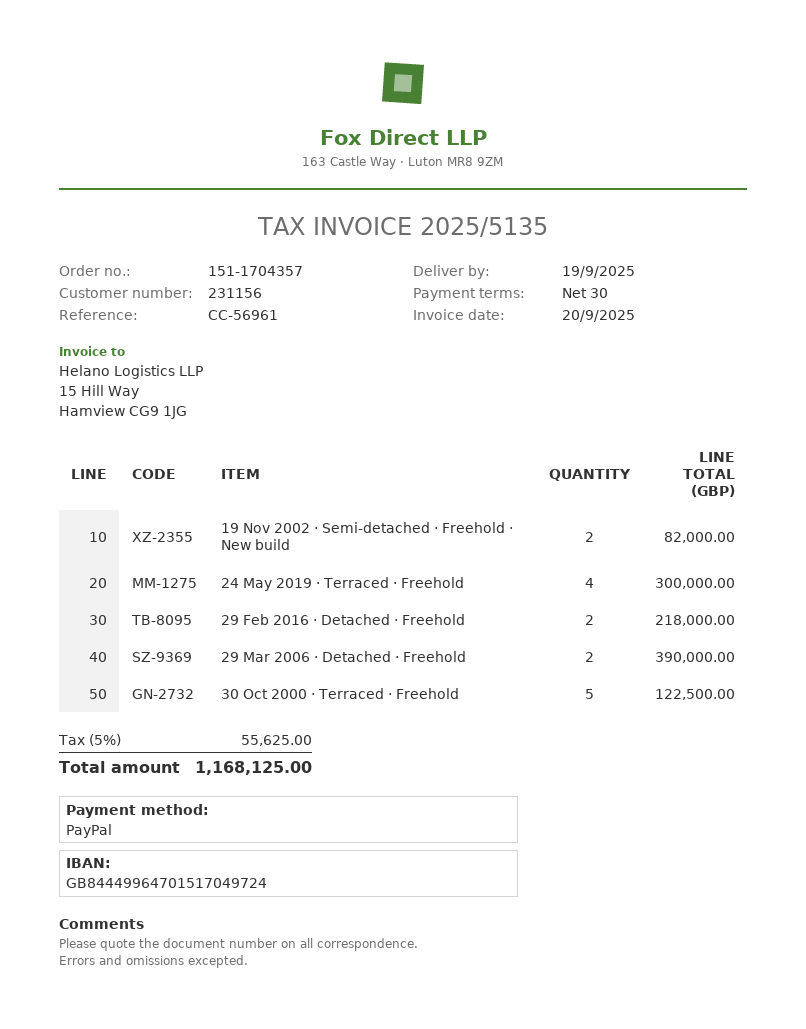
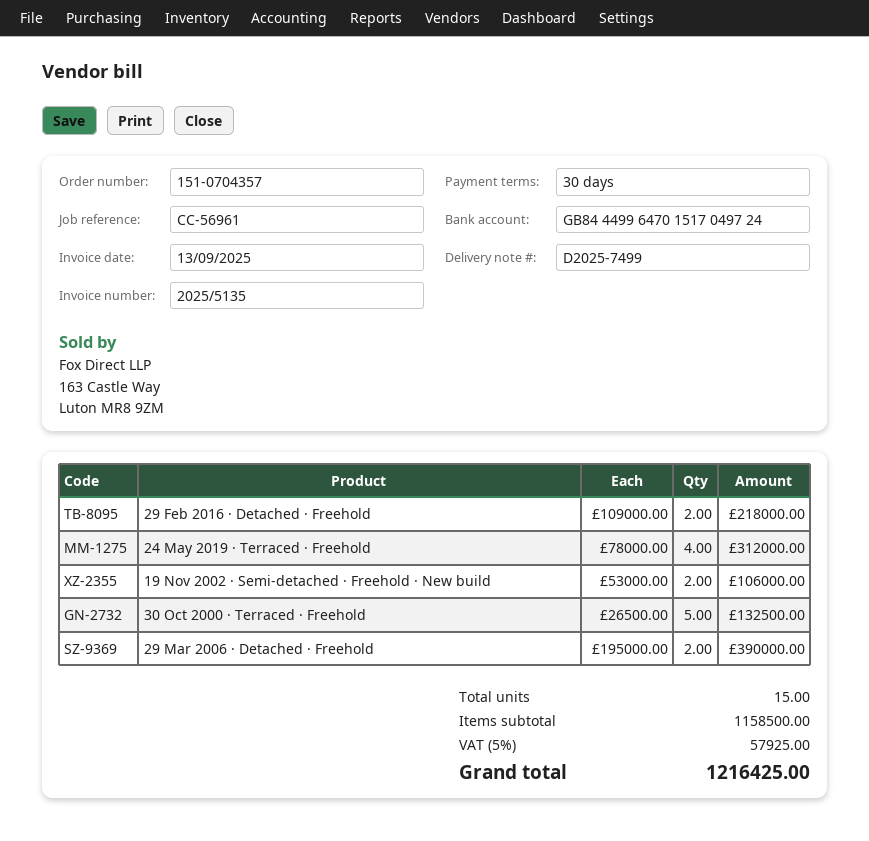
order number: 151-1704357 -> 151-0704357
invoice date: 2025-09-20 -> 2025-09-13
19 Nov 2002 · Semi-detached · Freehold · New build: 2 for 82000.00 -> 2 for 106000.00
24 May 2019 · Terraced · Freehold: 4 for 300000.00 -> 4 for 312000.00
30 Oct 2000 · Terraced · Freehold: 5 for 122500.00 -> 5 for 132500.00
tax: 5% = 55625.00 -> 5% = 57925.00
total: 1168125.00 -> 1216425.00

